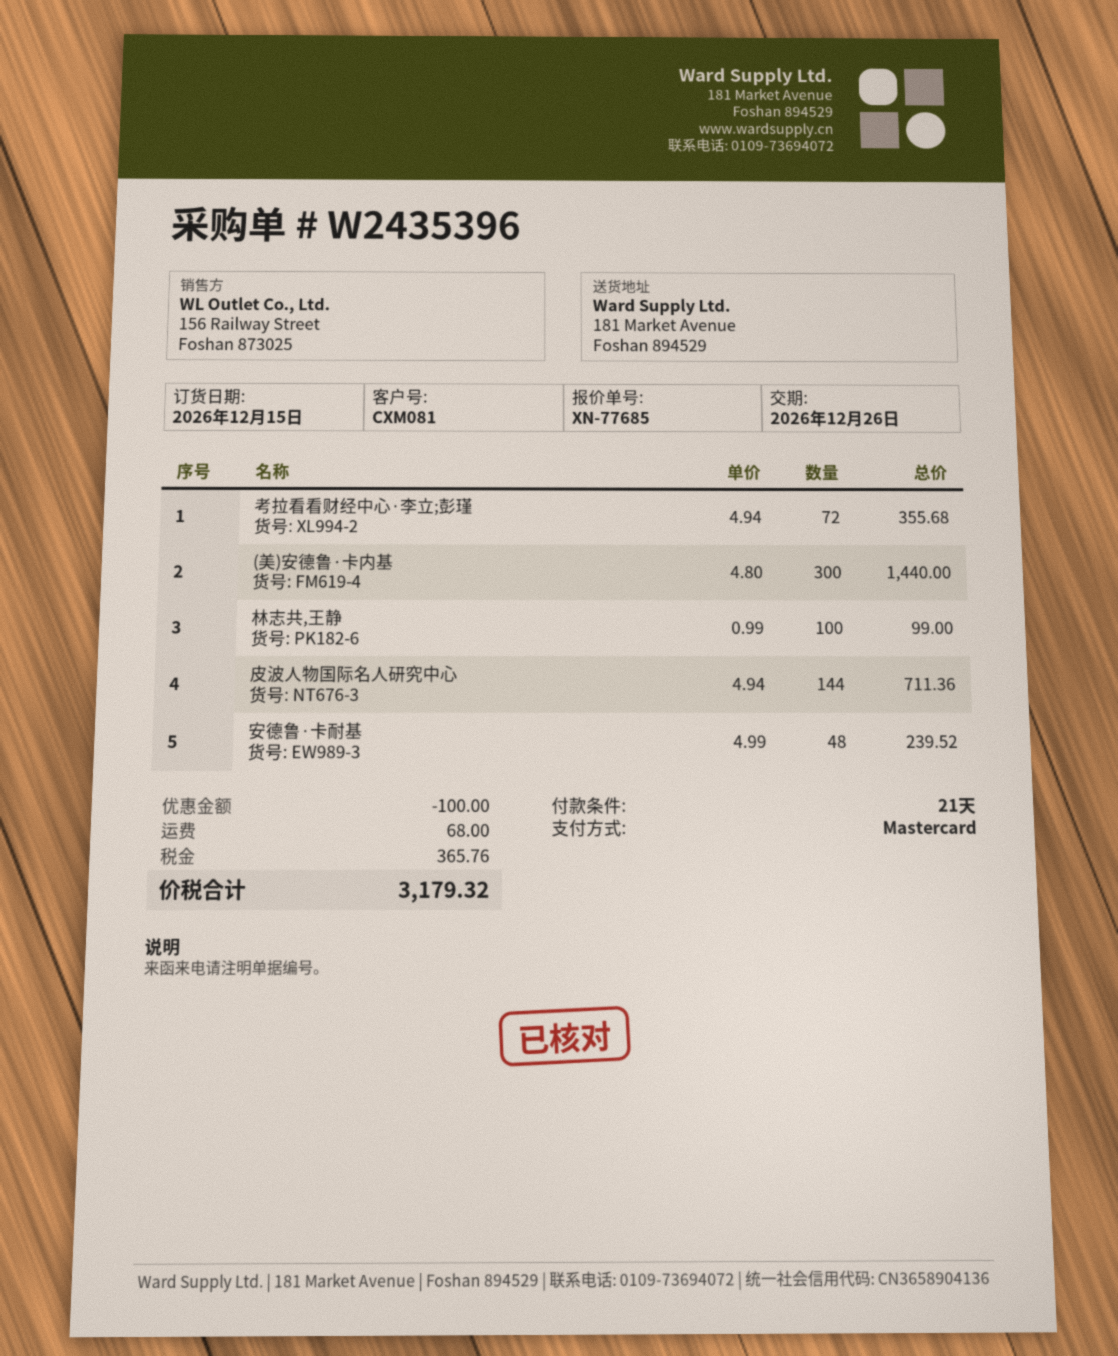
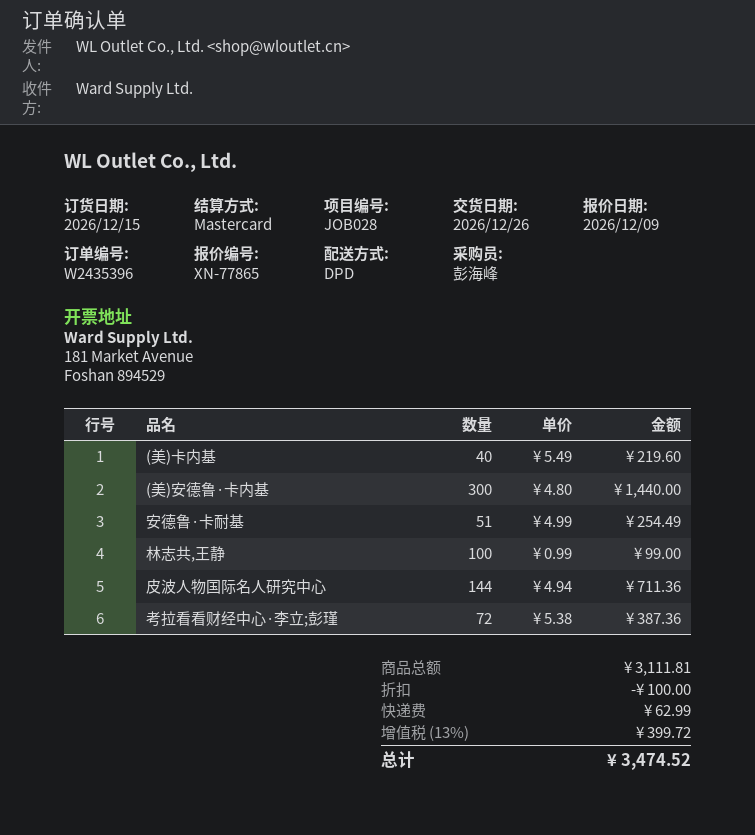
quote number: XN-77685 -> XN-77865
考拉看看财经中心·李立;彭瑾: 72 x 4.94 = 355.68 -> 72 x 5.38 = 387.36
安德鲁·卡耐基: 48 x 4.99 = 239.52 -> 51 x 4.99 = 254.49
(美)卡内基: none -> 40 x 5.49 = 219.60
shipping: 68.00 -> 62.99
tax: 365.76 -> 399.72
total: 3179.32 -> 3474.52

